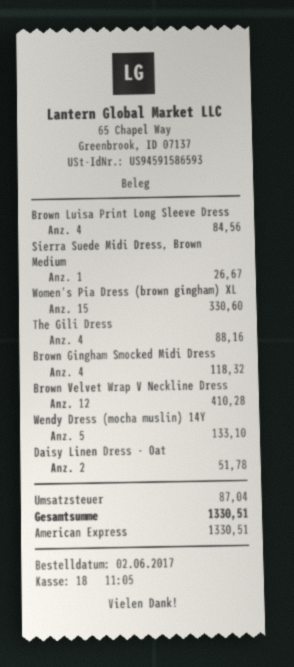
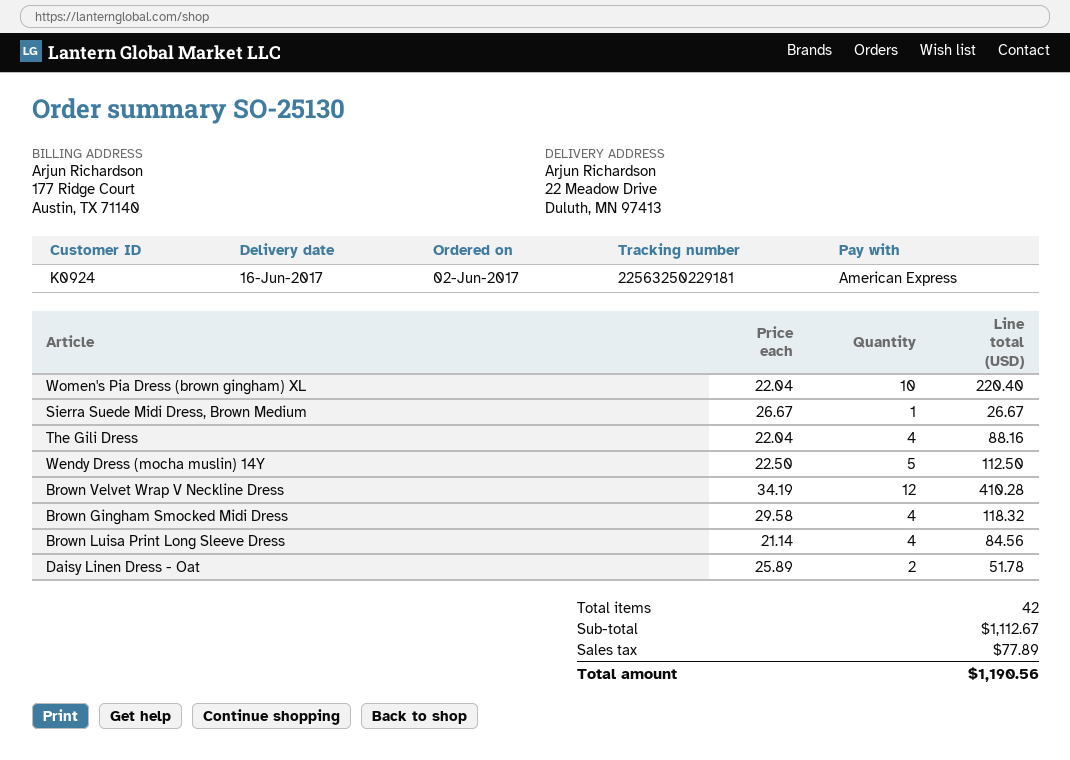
Women's Pia Dress (brown gingham) XL: 15 for 330.60 -> 10 for 220.40
Wendy Dress (mocha muslin) 14Y: 5 for 133.10 -> 5 for 112.50
tax: 87.04 -> 77.89
total: 1330.51 -> 1190.56

